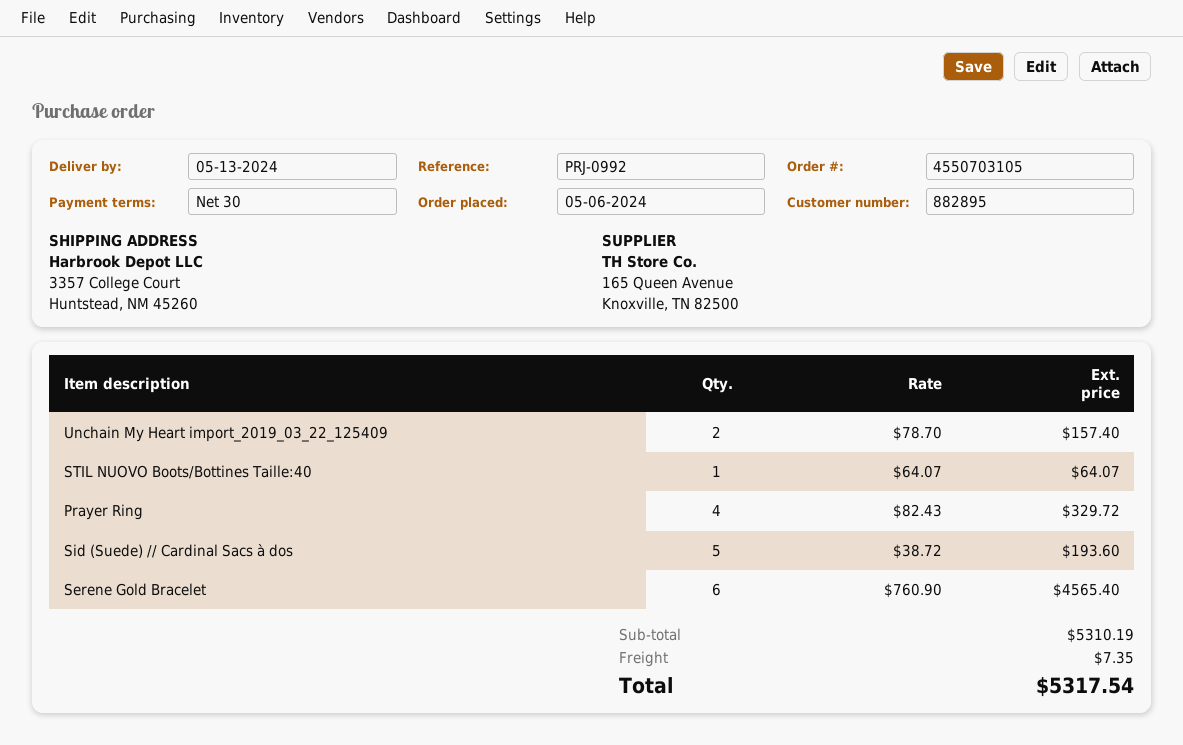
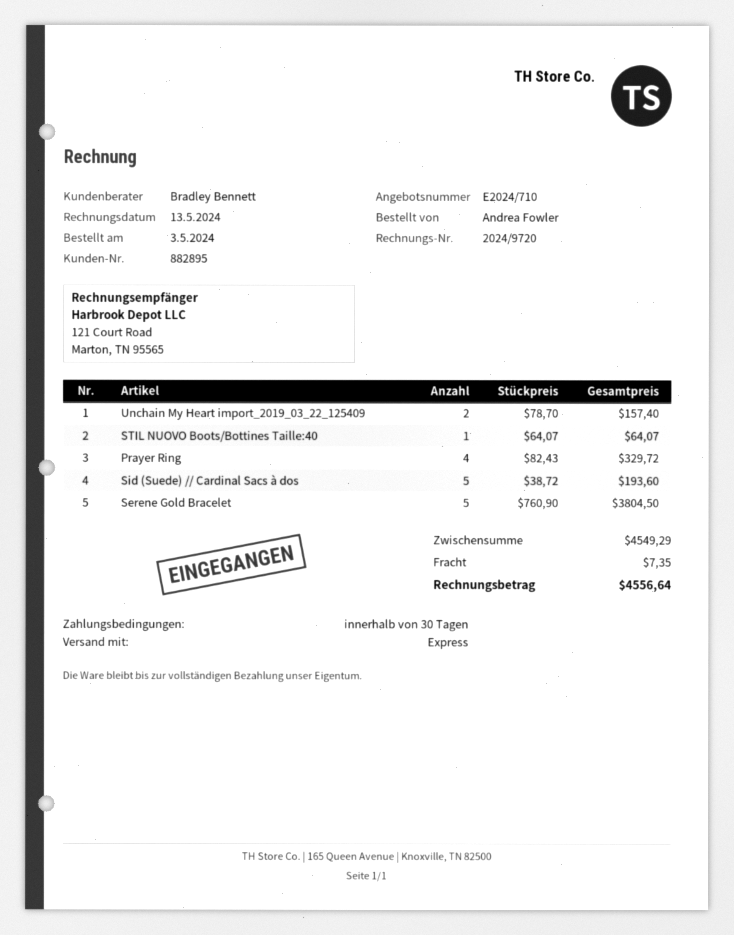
order date: 2024-05-06 -> 2024-05-03
Serene Gold Bracelet: 6 x 760.90 = 4565.40 -> 5 x 760.90 = 3804.50
subtotal: 5310.19 -> 4549.29
total: 5317.54 -> 4556.64

